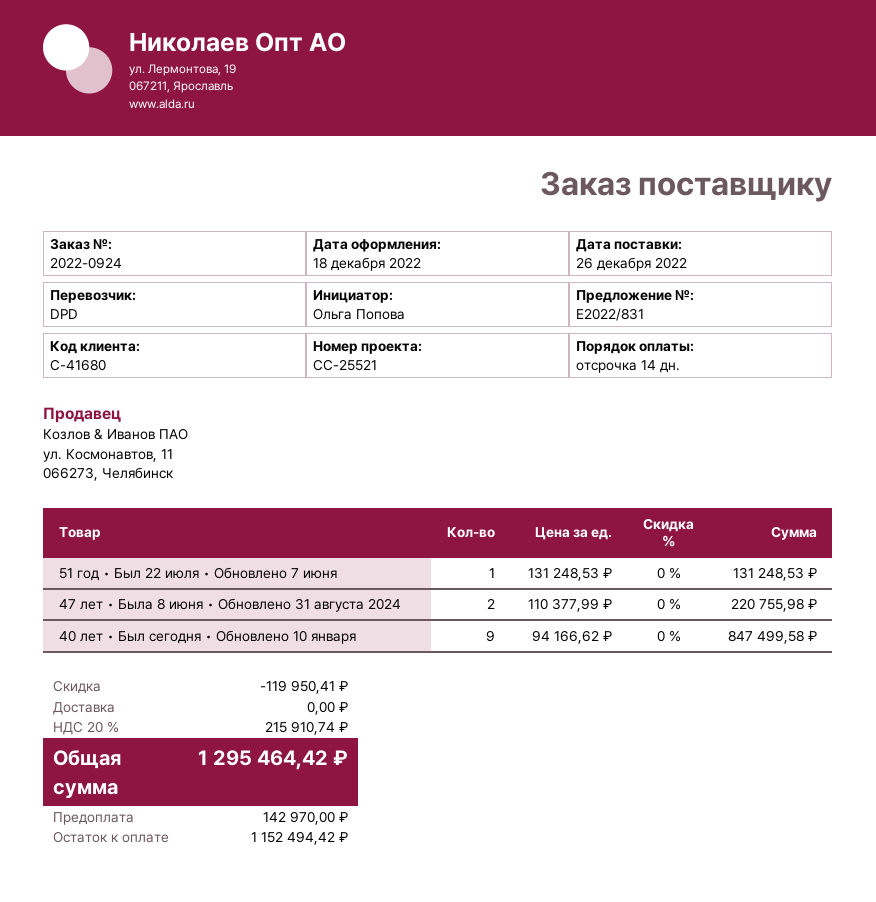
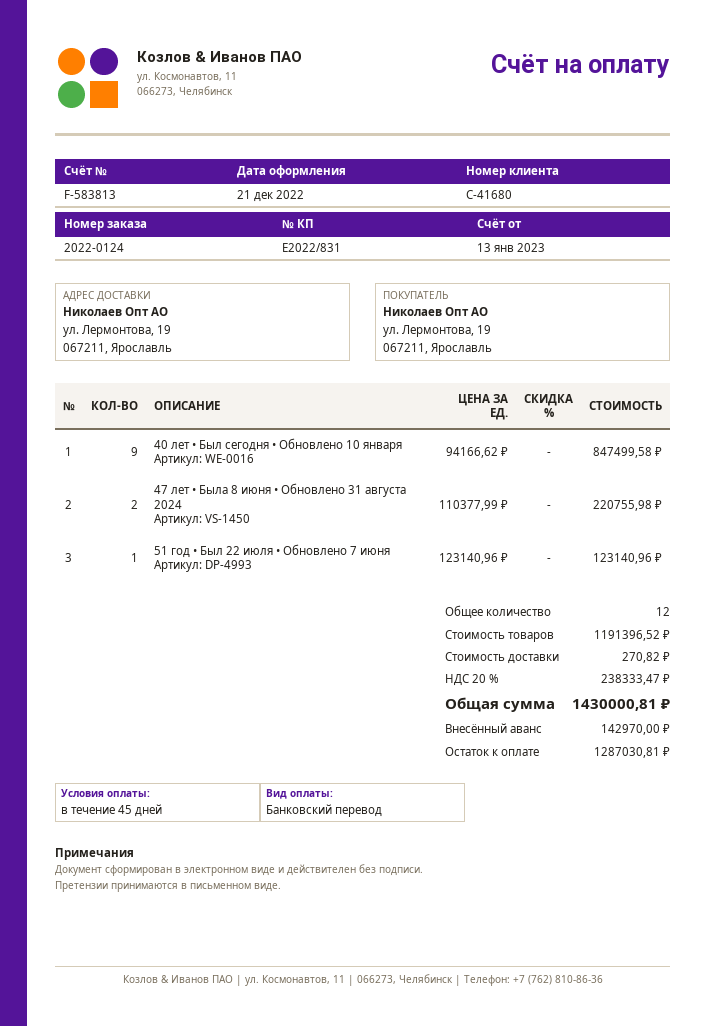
order number: 2022-0924 -> 2022-0124
order date: 2022-12-18 -> 2022-12-21
payment terms: 14 days -> 45 days
51 год • Был 22 июля • Обновлено 7 июня: 1 x 131248.53 = 131248.53 -> 1 x 123140.96 = 123140.96
discount: 119950.41 -> none
shipping: 0.00 -> 270.82
tax: 20% = 215910.74 -> 20% = 238333.47
total: 1295464.42 -> 1430000.81
balance: 1152494.42 -> 1287030.81

